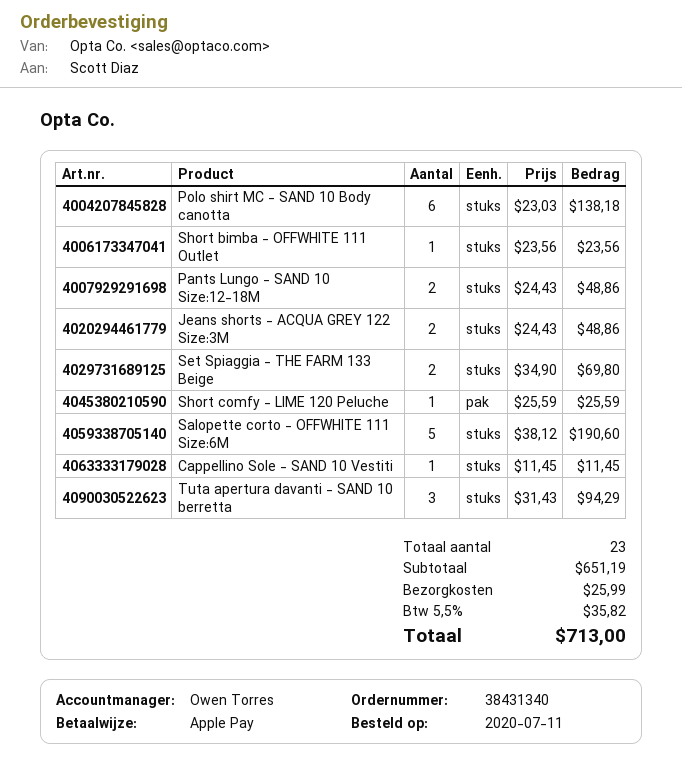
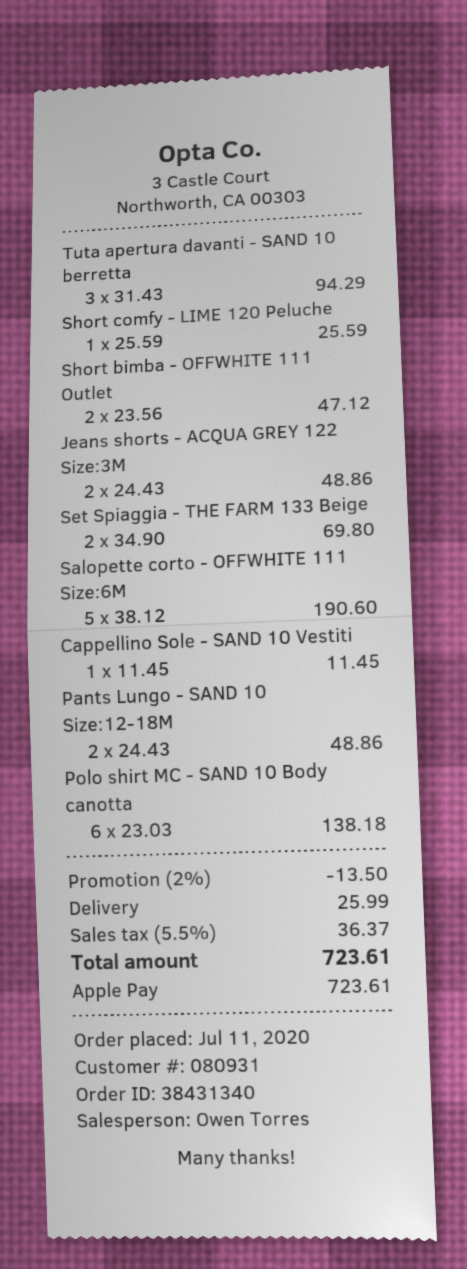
Short bimba - OFFWHITE 111 Outlet: 1 x 23.56 = 23.56 -> 2 x 23.56 = 47.12
discount: none -> 2% = 13.50
tax: 5.5% = 35.82 -> 5.5% = 36.37
total: 713.00 -> 723.61

